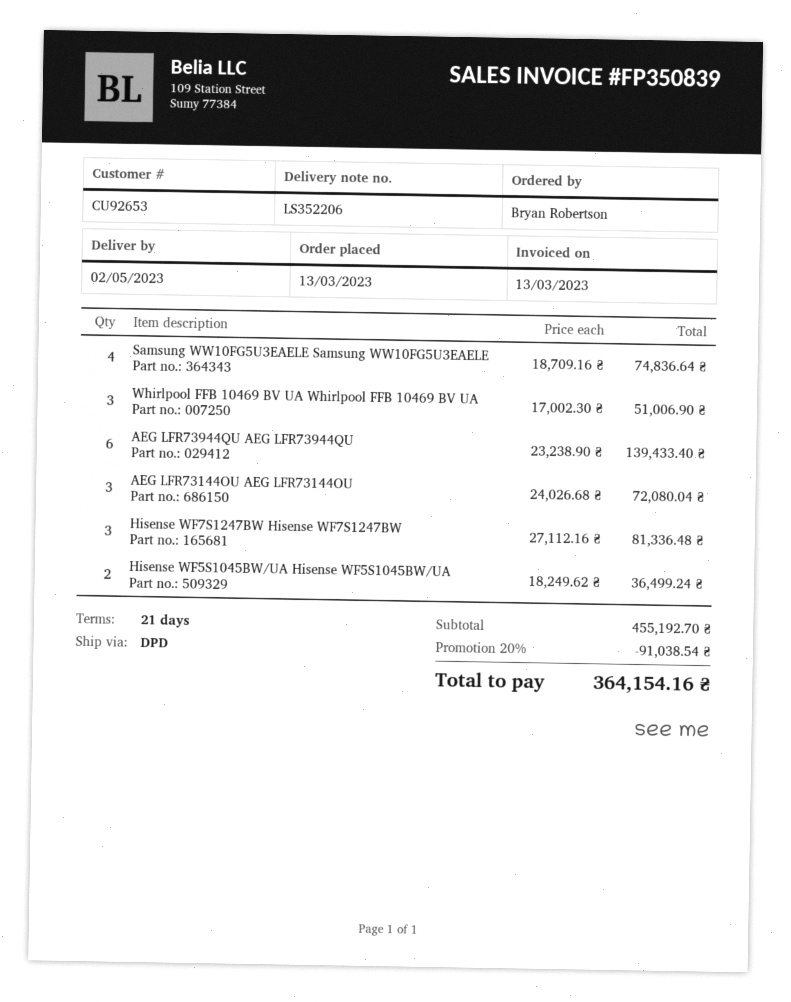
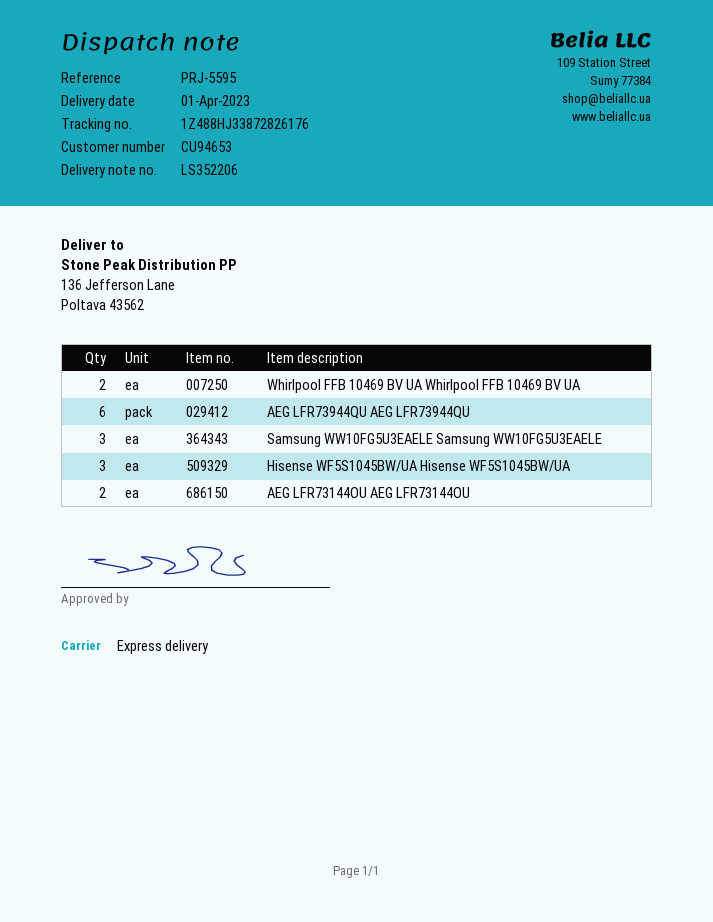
delivery date: 2023-05-02 -> 2023-04-01
customer number: CU92653 -> CU94653
shipping method: DPD -> express
Samsung WW10FG5U3EAELE Samsung WW10FG5U3EAELE: 4 -> 3
Whirlpool FFB 10469 BV UA Whirlpool FFB 10469 BV UA: 3 -> 2
AEG LFR73144OU AEG LFR73144OU: 3 -> 2
Hisense WF7S1247BW Hisense WF7S1247BW: 3 -> none
Hisense WF5S1045BW/UA Hisense WF5S1045BW/UA: 2 -> 3

